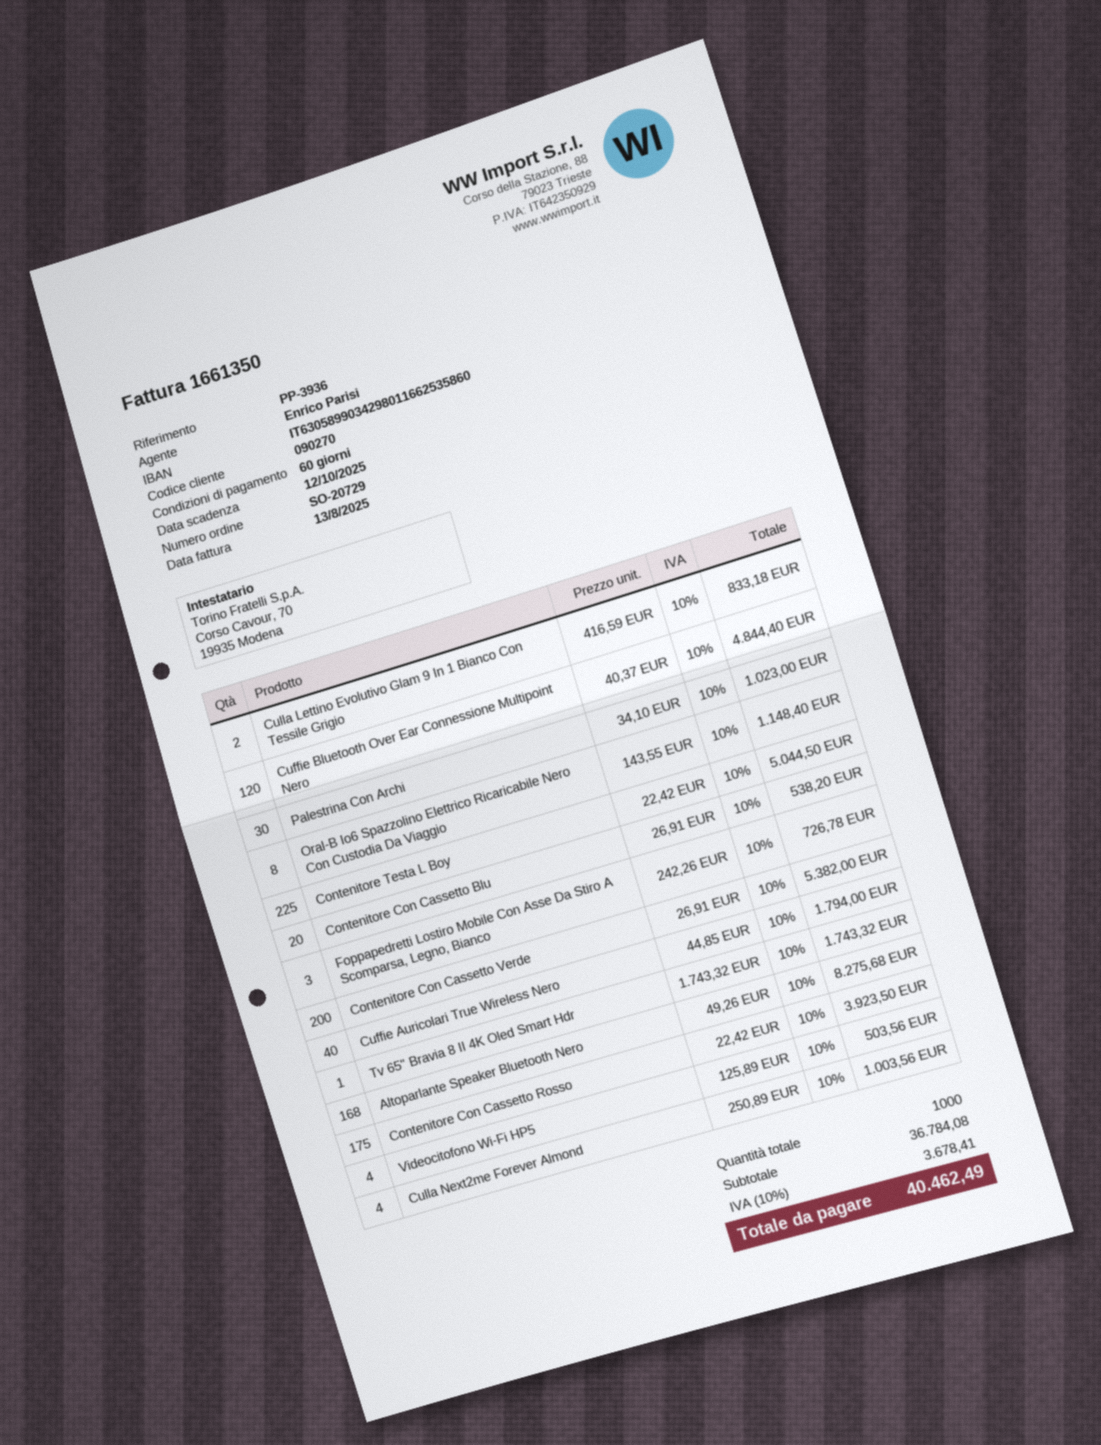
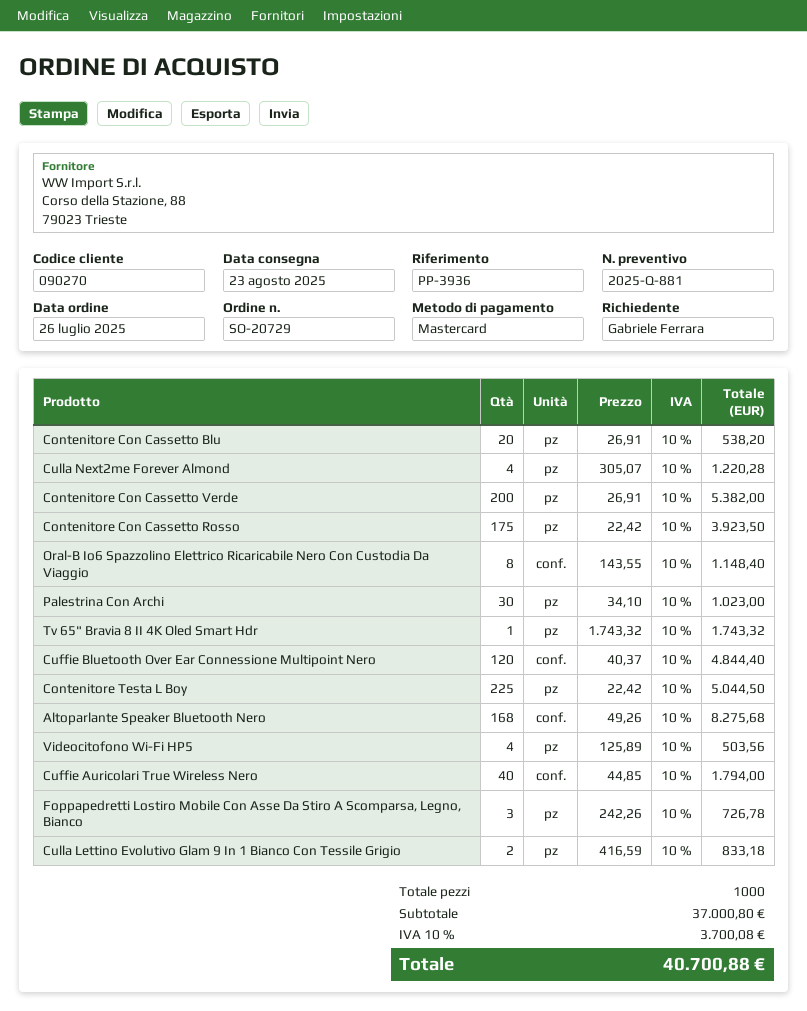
Culla Next2me Forever Almond: 4 x 250.89 = 1003.56 -> 4 x 305.07 = 1220.28
subtotal: 36784.08 -> 37000.80
tax: 10% = 3678.41 -> 10% = 3700.08
total: 40462.49 -> 40700.88

